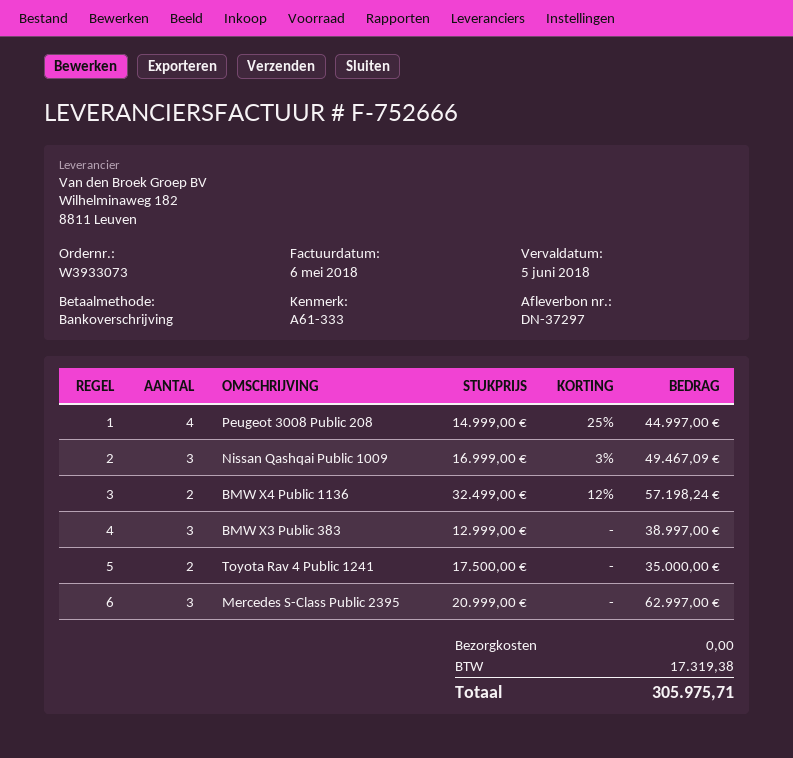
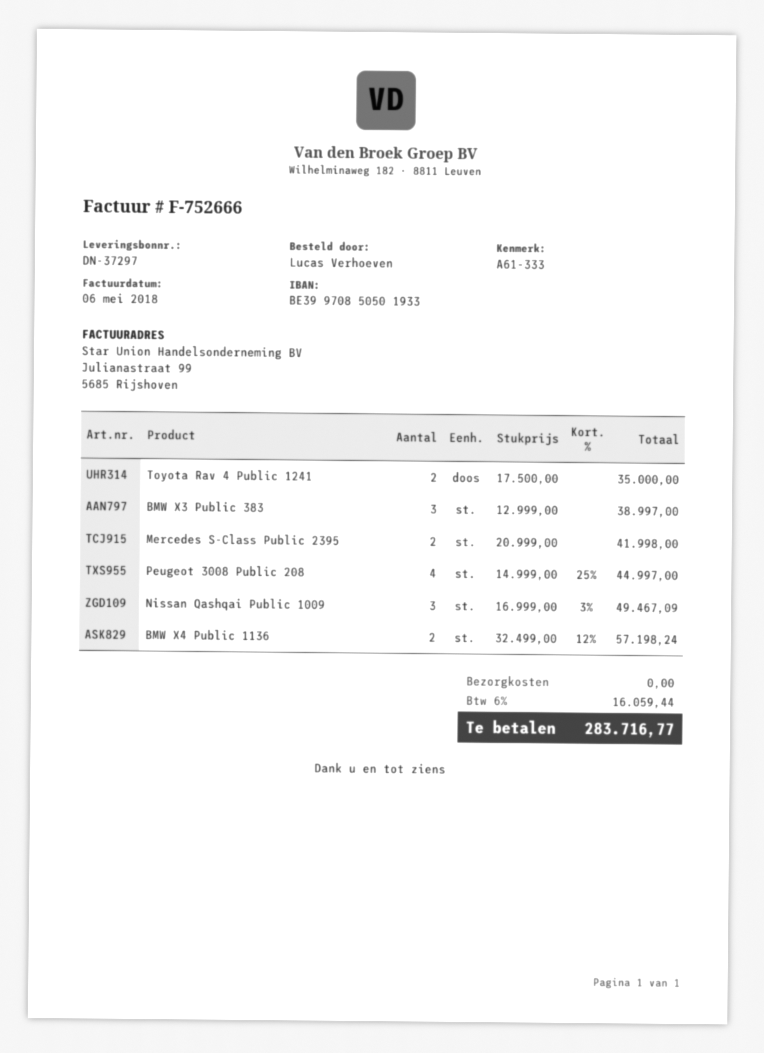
Mercedes S-Class Public 2395: 3 x 20999.00 = 62997.00 -> 2 x 20999.00 = 41998.00
tax: 17319.38 -> 16059.44
total: 305975.71 -> 283716.77

